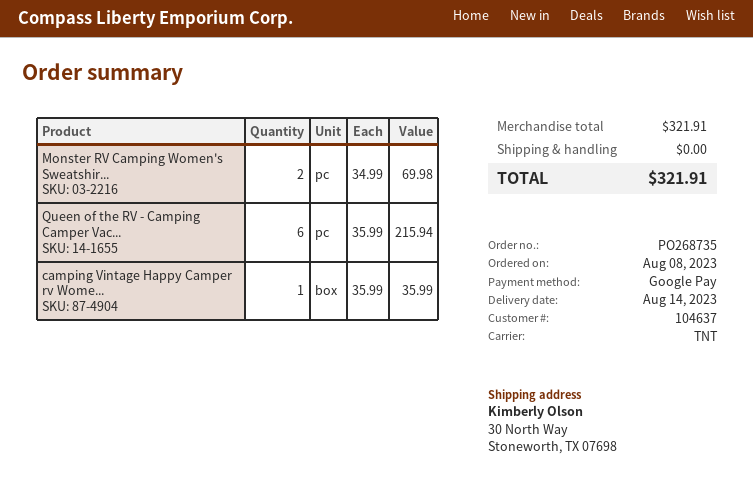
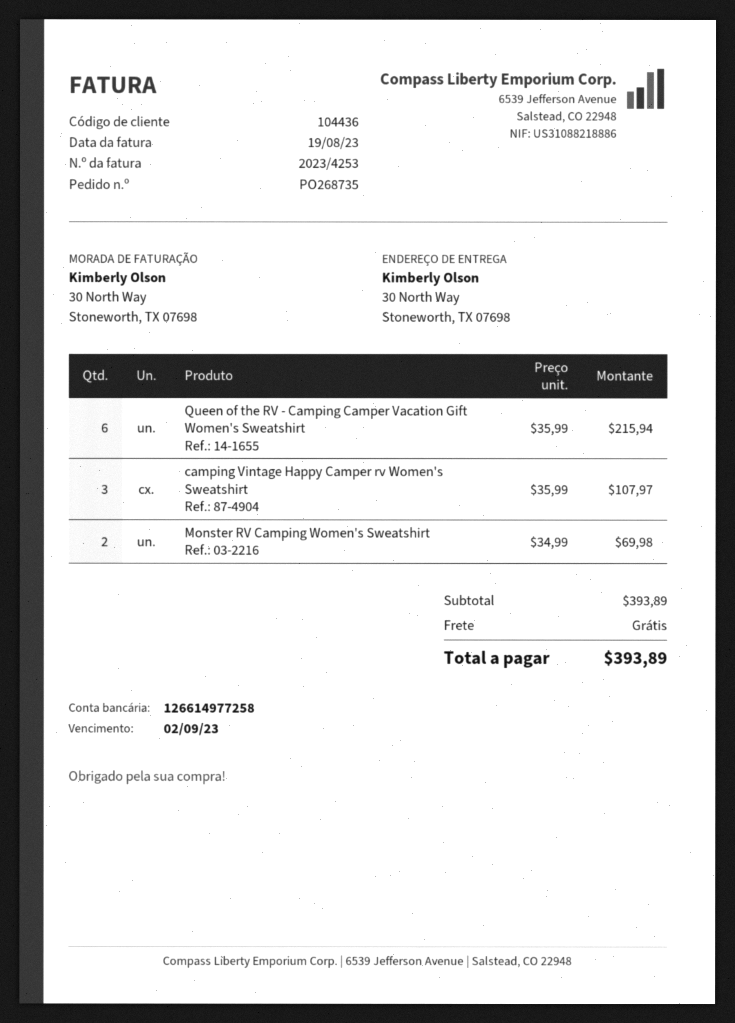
customer number: 104637 -> 104436
camping Vintage Happy Camper rv Wome...: 1 x 35.99 = 35.99 -> 3 x 35.99 = 107.97
subtotal: 321.91 -> 393.89
total: 321.91 -> 393.89

